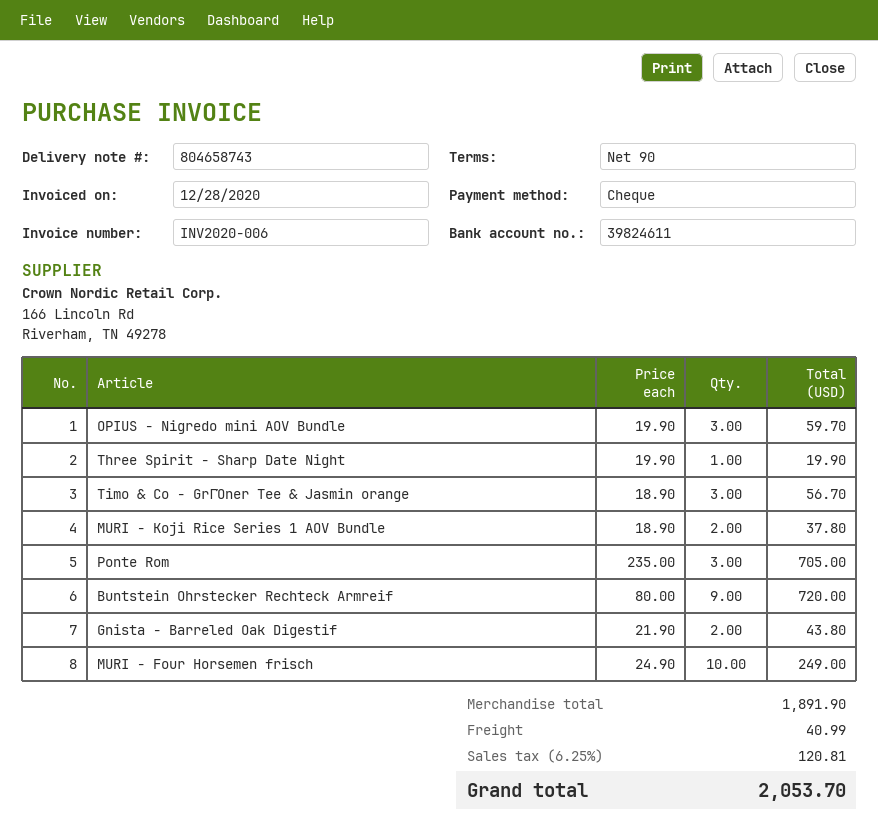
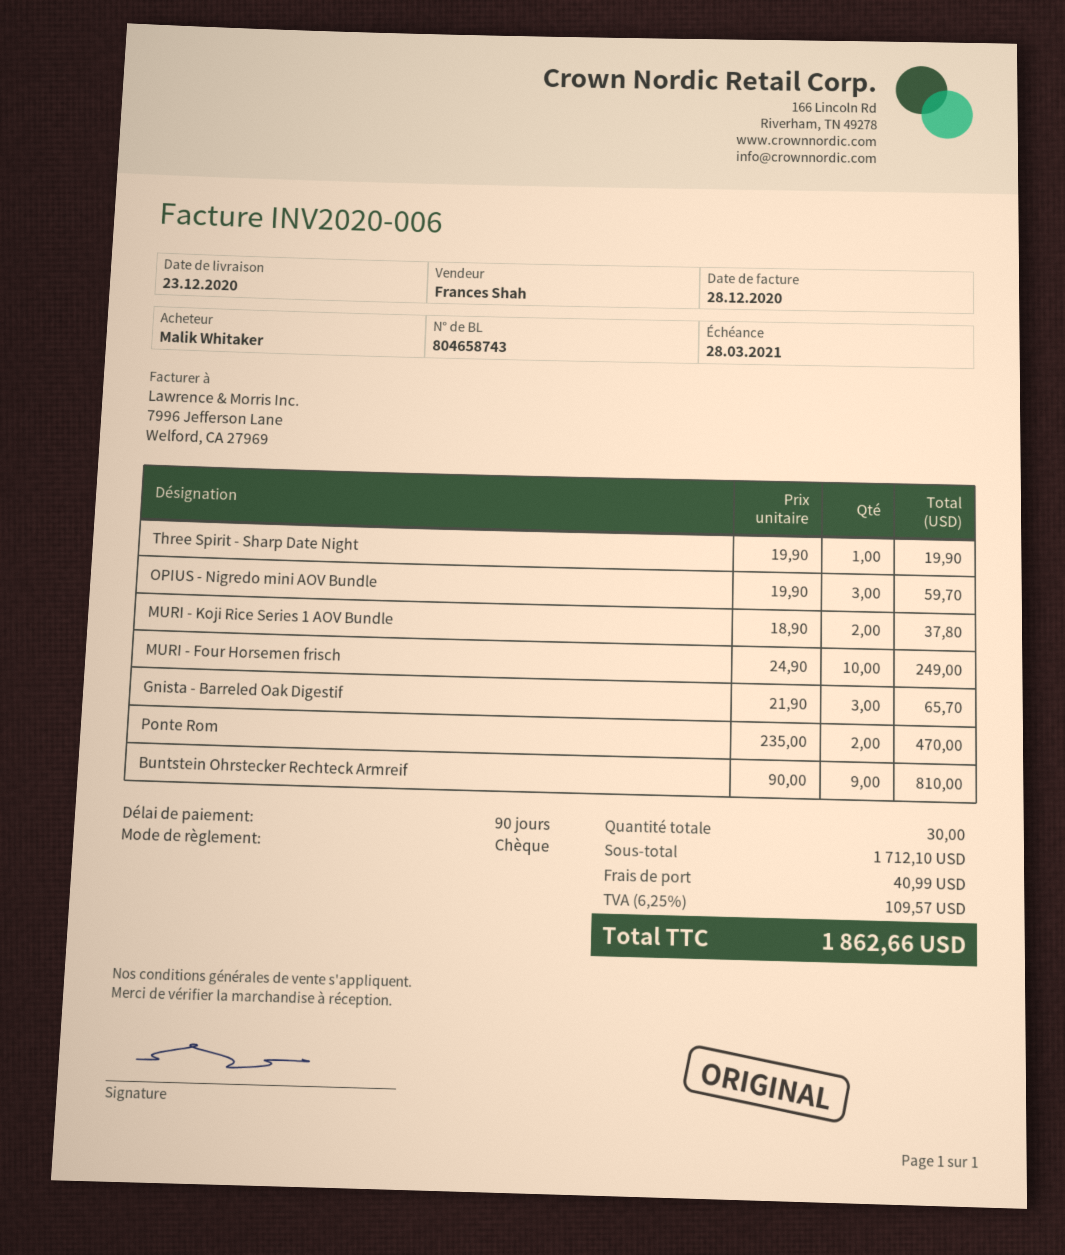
Timo & Co - GrΓΌner Tee & Jasmin orange: 3 x 18.90 = 56.70 -> none
Ponte Rom: 3 x 235.00 = 705.00 -> 2 x 235.00 = 470.00
Buntstein Ohrstecker Rechteck Armreif: 9 x 80.00 = 720.00 -> 9 x 90.00 = 810.00
Gnista - Barreled Oak Digestif: 2 x 21.90 = 43.80 -> 3 x 21.90 = 65.70
subtotal: 1891.90 -> 1712.10
tax: 6.25% = 120.81 -> 6.25% = 109.57
total: 2053.70 -> 1862.66

